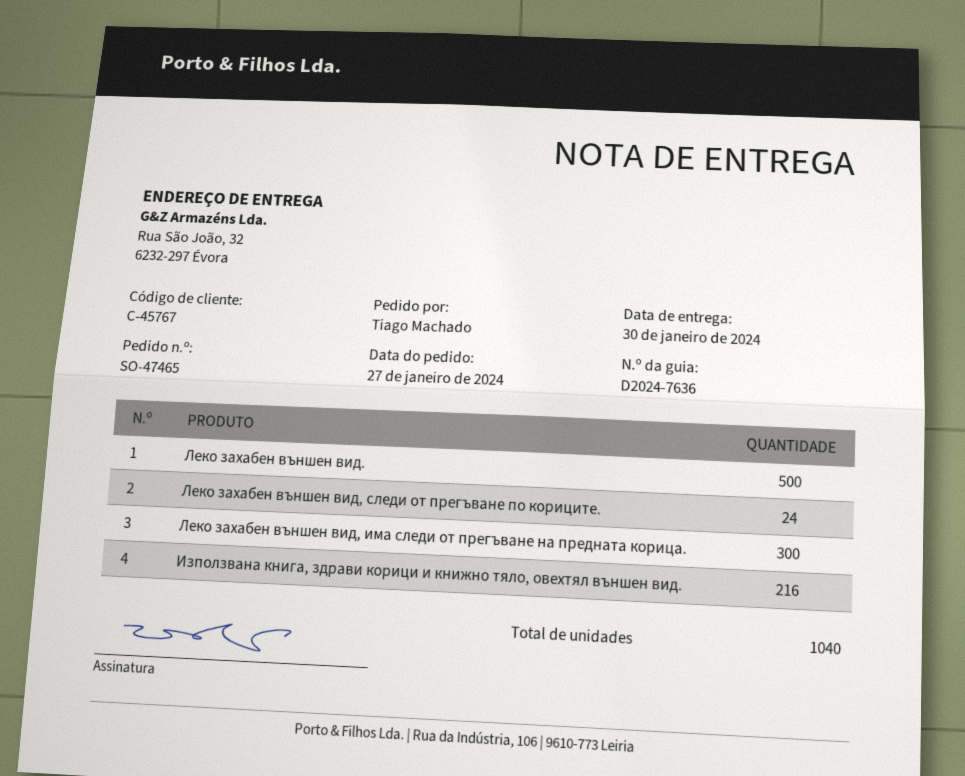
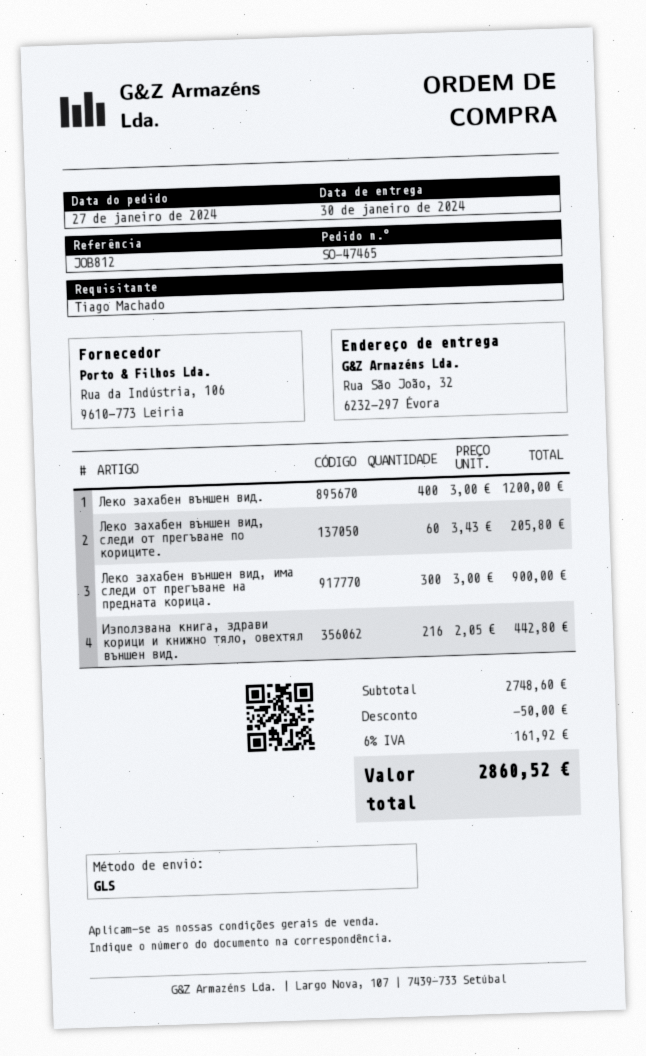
Леко захабен външен вид.: 500 -> 400
Леко захабен външен вид, следи от прегъване по кориците.: 24 -> 60

